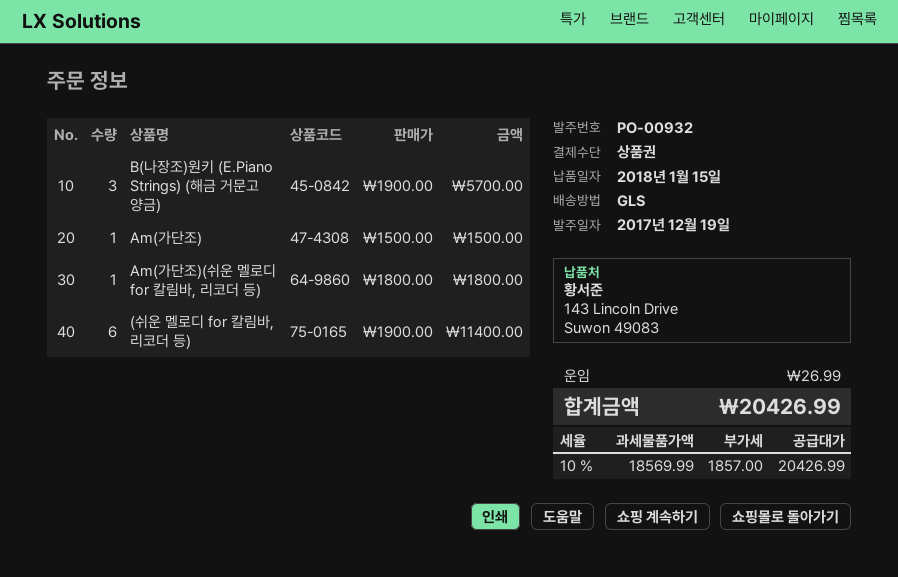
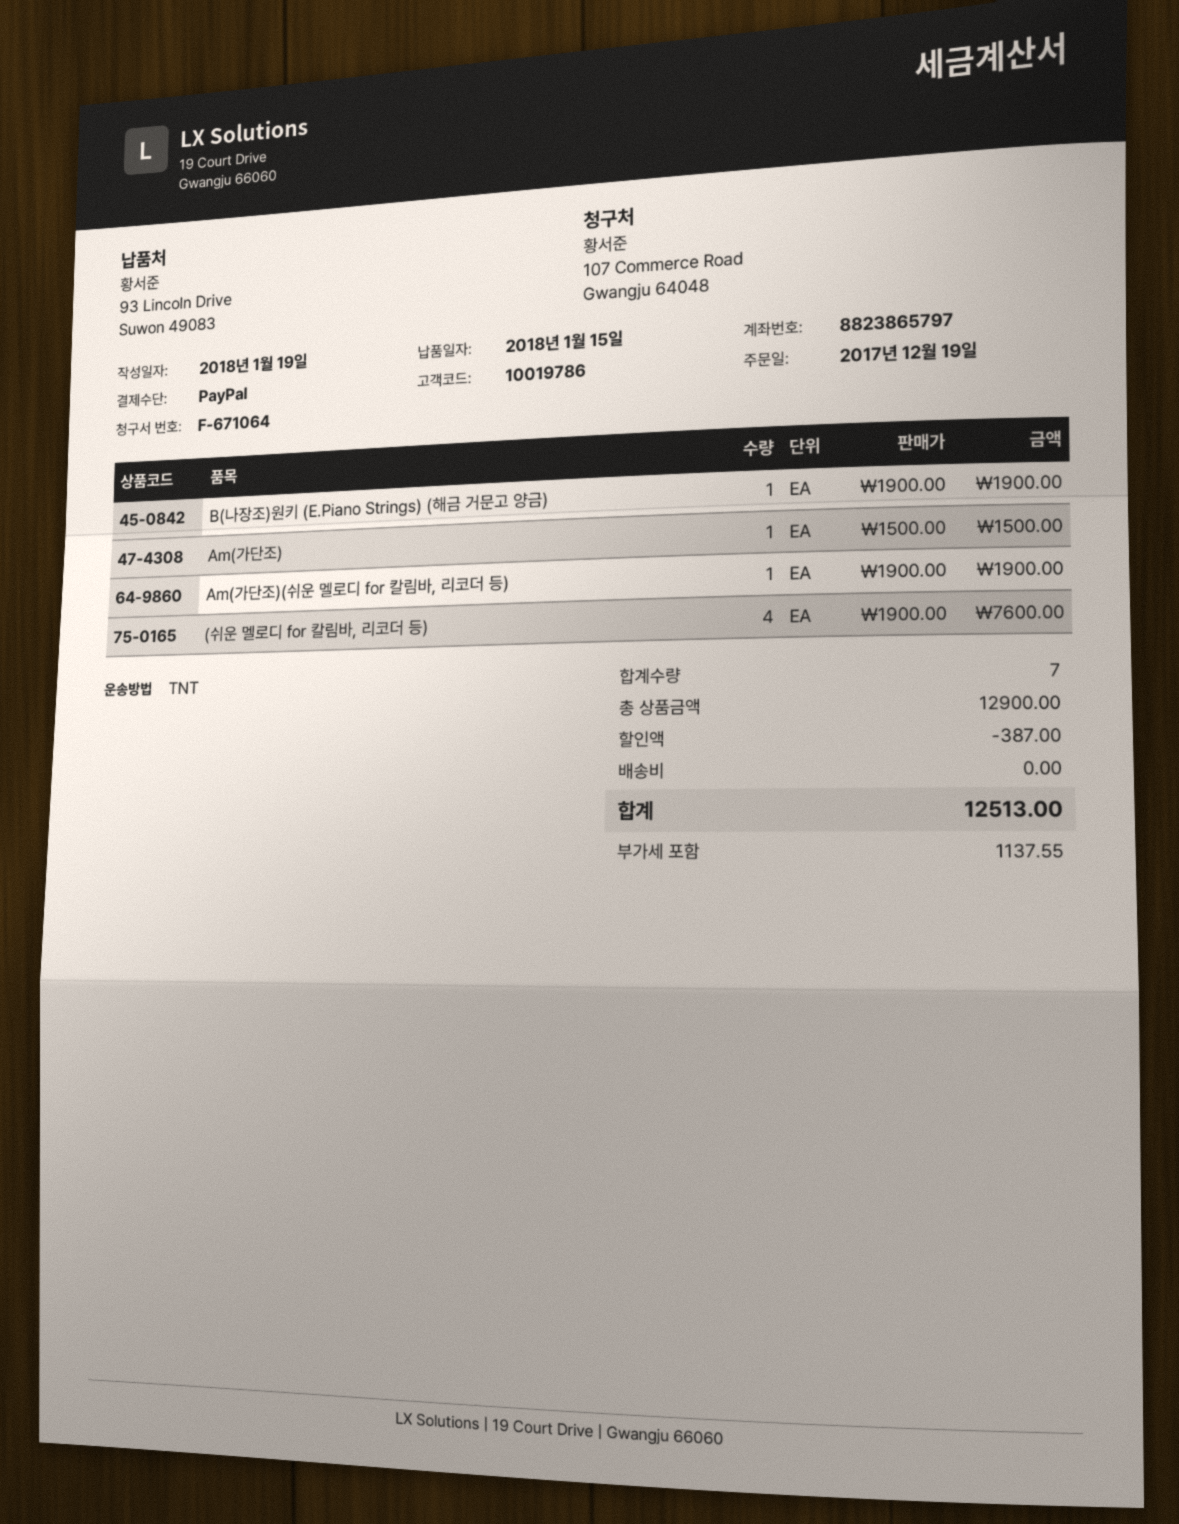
payment method: gift card -> PayPal
shipping method: GLS -> TNT
ship to: 143 Lincoln Drive, Suwon 49083 -> 93 Lincoln Drive, Suwon 49083
B(나장조)원키 (E.Piano Strings) (해금 거문고 양금): 3 x 1900.00 = 5700.00 -> 1 x 1900.00 = 1900.00
Am(가단조)(쉬운 멜로디 for 칼림바, 리코더 등): 1 x 1800.00 = 1800.00 -> 1 x 1900.00 = 1900.00
(쉬운 멜로디 for 칼림바, 리코더 등): 6 x 1900.00 = 11400.00 -> 4 x 1900.00 = 7600.00
discount: none -> 387.00
shipping: 26.99 -> 0.00
tax: 1857.00 -> 1137.55
total: 20426.99 -> 12513.00

